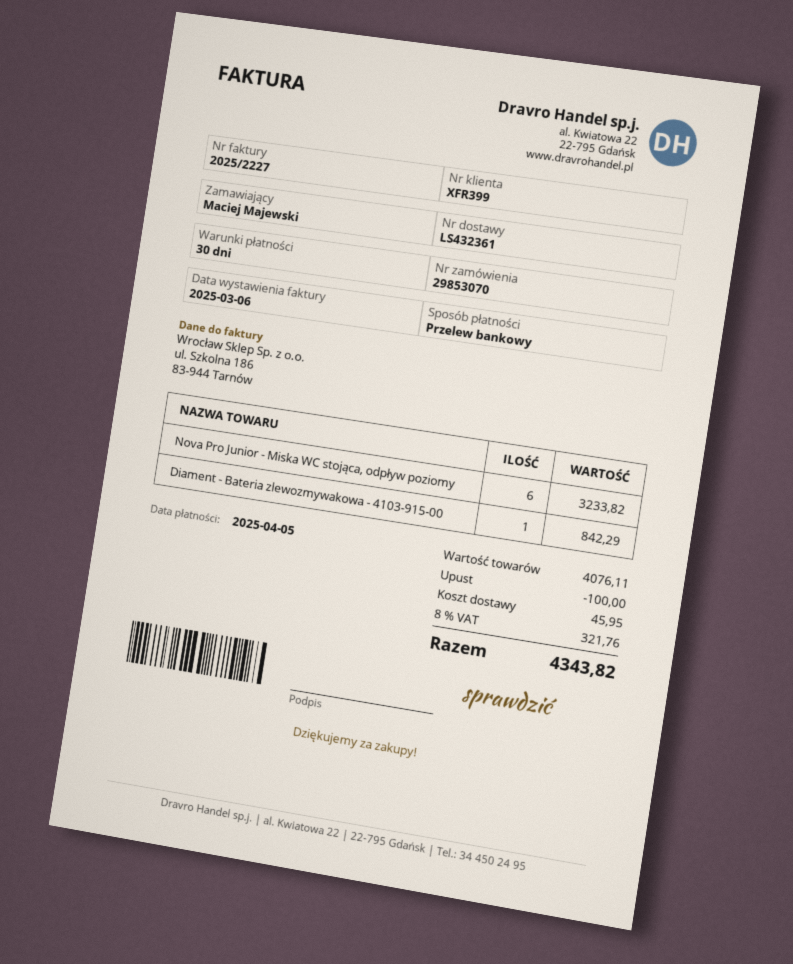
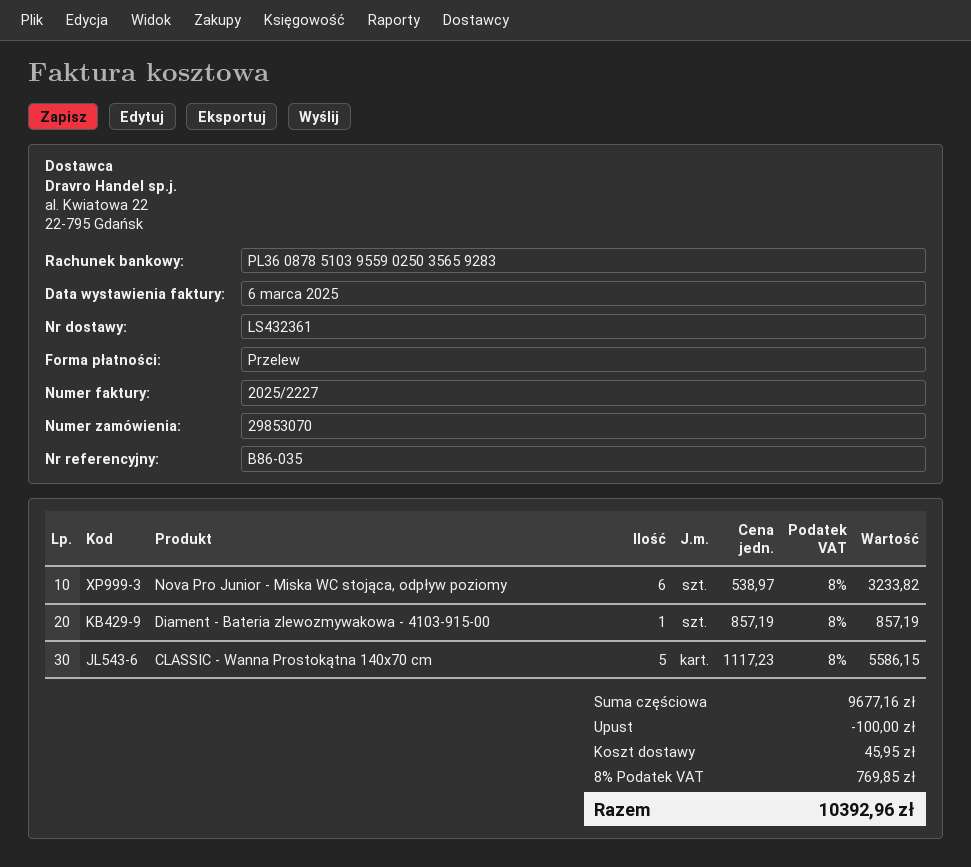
Diament - Bateria zlewozmywakowa - 4103-915-00: 1 for 842.29 -> 1 for 857.19
CLASSIC - Wanna Prostokątna 140x70 cm: none -> 5 for 5586.15
subtotal: 4076.11 -> 9677.16
tax: 8% = 321.76 -> 8% = 769.85
total: 4343.82 -> 10392.96

